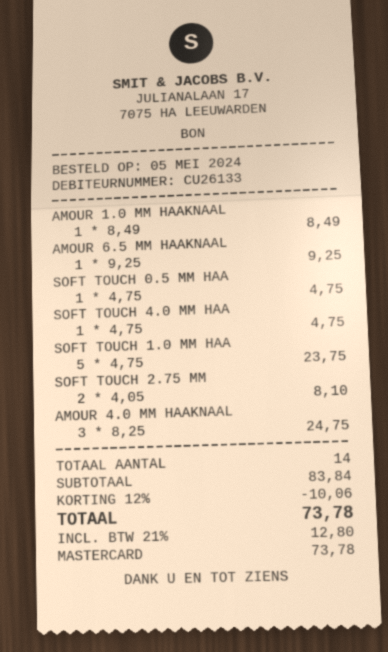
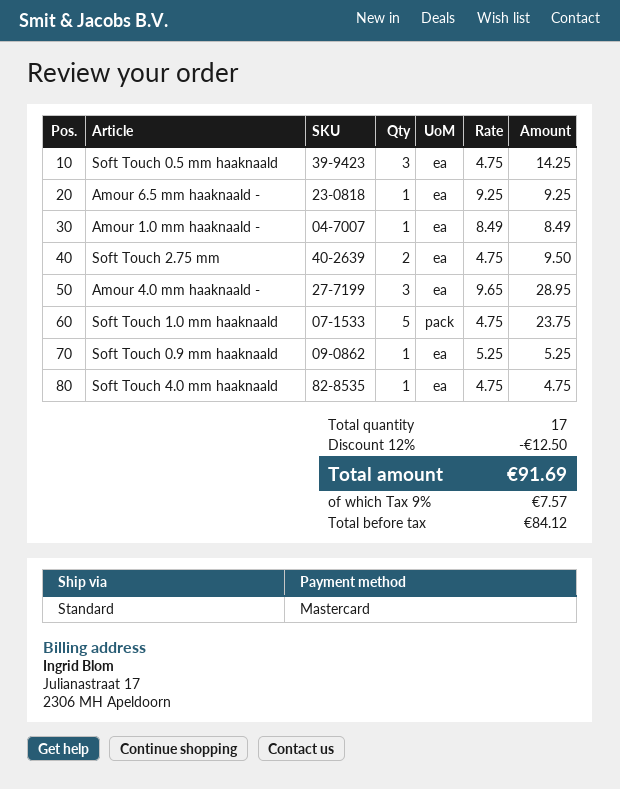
SOFT TOUCH 0.5 MM HAA: 1 x 4.75 = 4.75 -> 3 x 4.75 = 14.25
SOFT TOUCH 2.75 MM: 2 x 4.05 = 8.10 -> 2 x 4.75 = 9.50
AMOUR 4.0 MM HAAKNAAL: 3 x 8.25 = 24.75 -> 3 x 9.65 = 28.95
Soft Touch 0.9 mm haaknaald: none -> 1 x 5.25 = 5.25
total quantity: 14 -> 17
discount: 12% = 10.06 -> 12% = 12.50
tax: 21% = 12.80 -> 9% = 7.57
total: 73.78 -> 91.69

